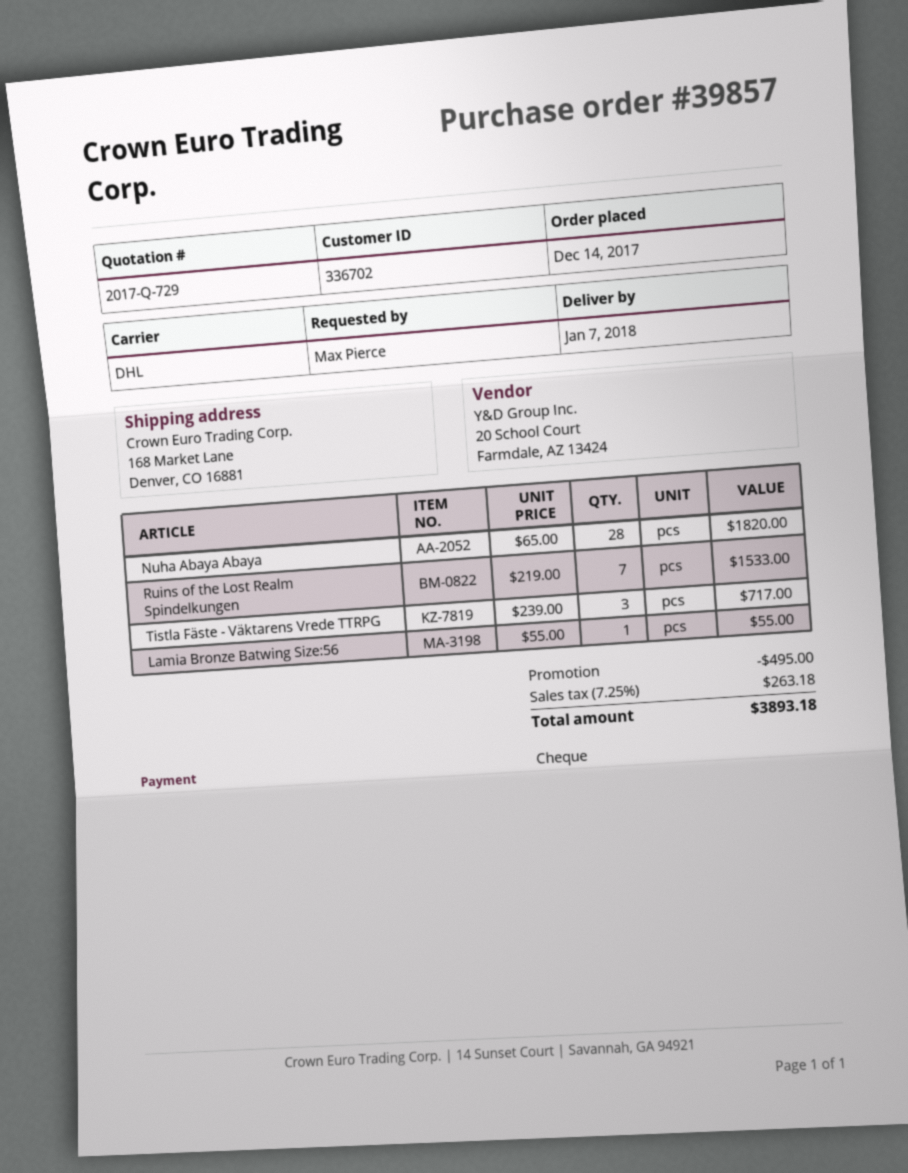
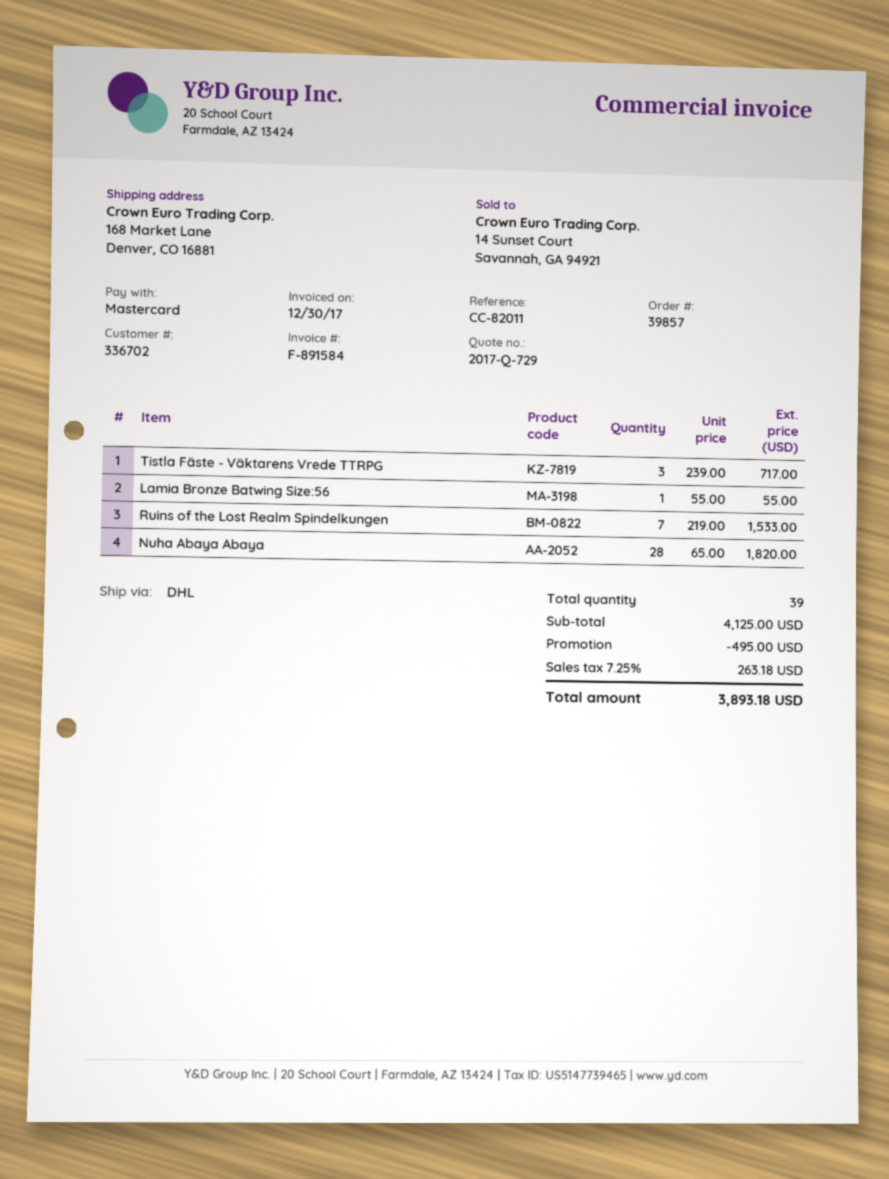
payment method: cheque -> Mastercard

